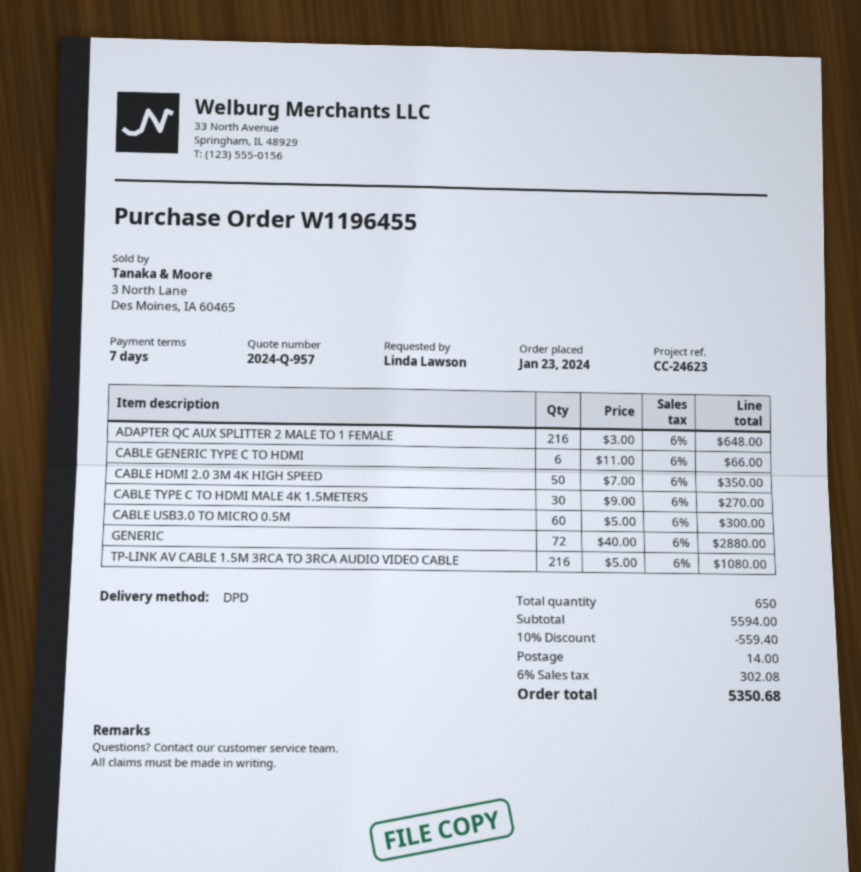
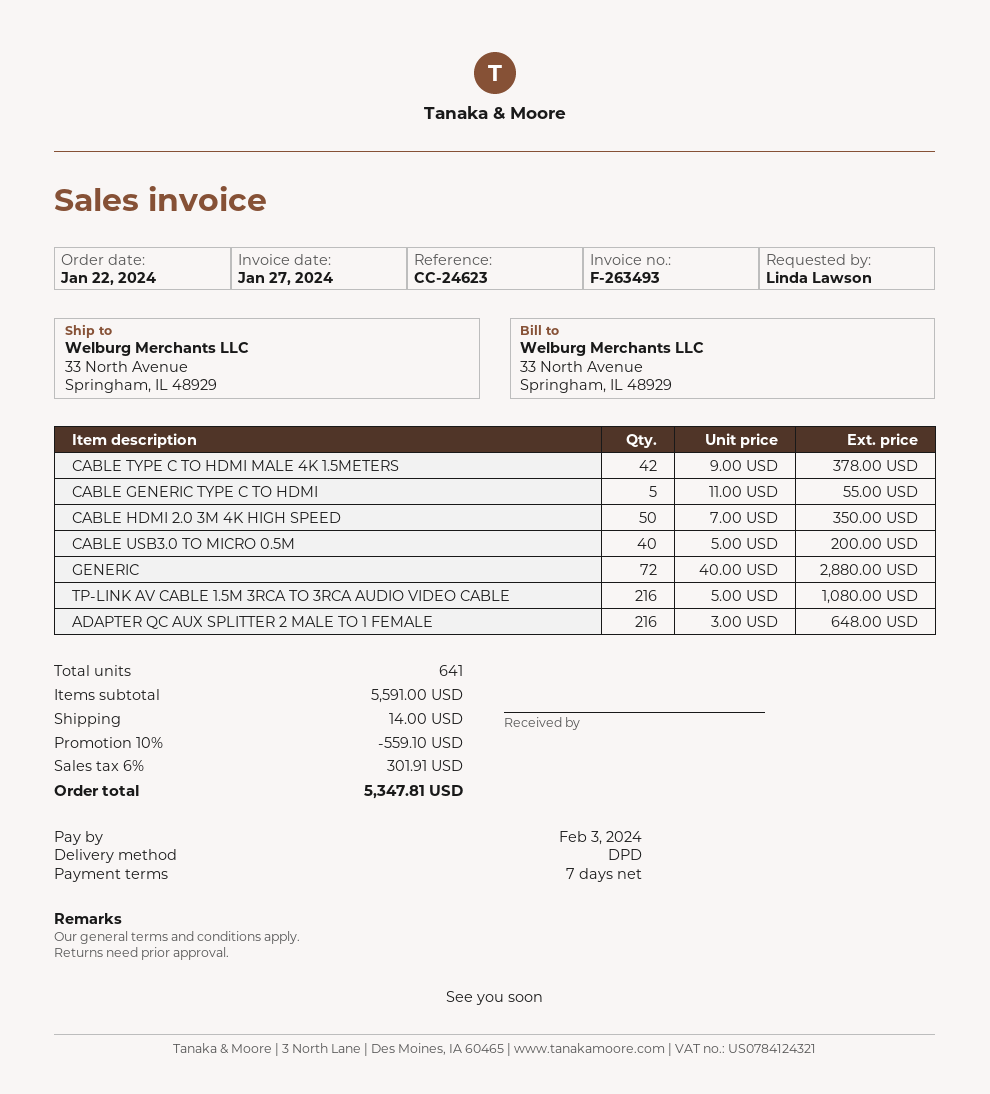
order date: 2024-01-23 -> 2024-01-22
CABLE GENERIC TYPE C TO HDMI: 6 x 11.00 = 66.00 -> 5 x 11.00 = 55.00
CABLE TYPE C TO HDMI MALE 4K 1.5METERS: 30 x 9.00 = 270.00 -> 42 x 9.00 = 378.00
CABLE USB3.0 TO MICRO 0.5M: 60 x 5.00 = 300.00 -> 40 x 5.00 = 200.00
total quantity: 650 -> 641
subtotal: 5594.00 -> 5591.00
discount: 10% = 559.40 -> 10% = 559.10
tax: 6% = 302.08 -> 6% = 301.91
total: 5350.68 -> 5347.81

